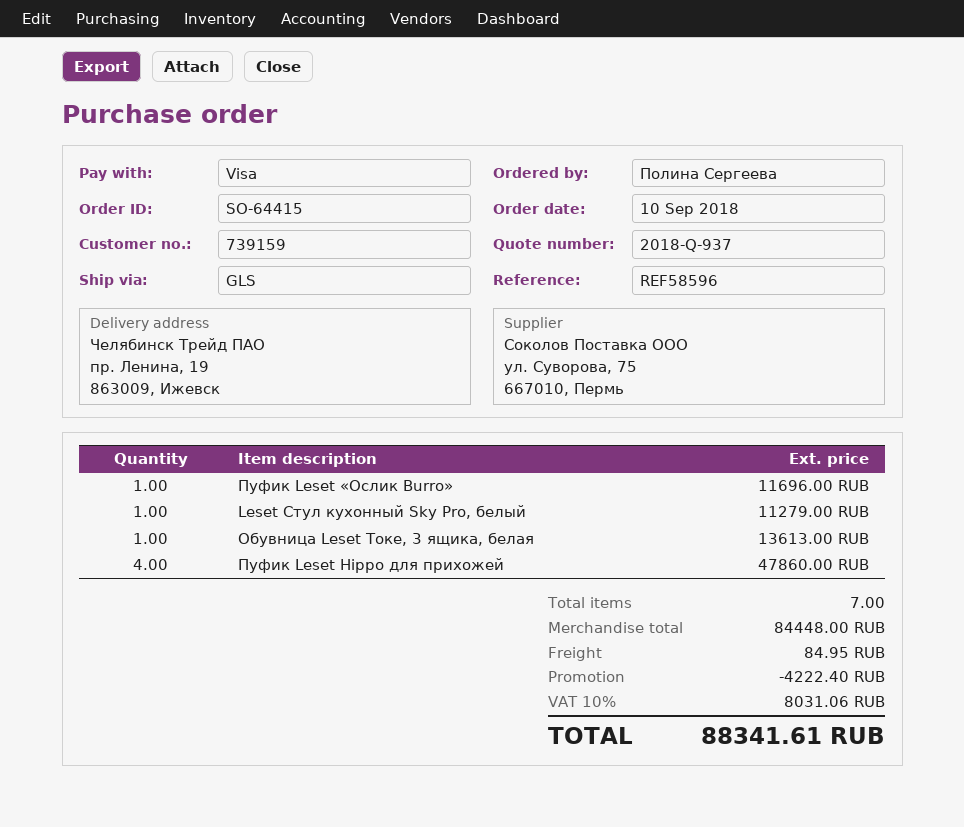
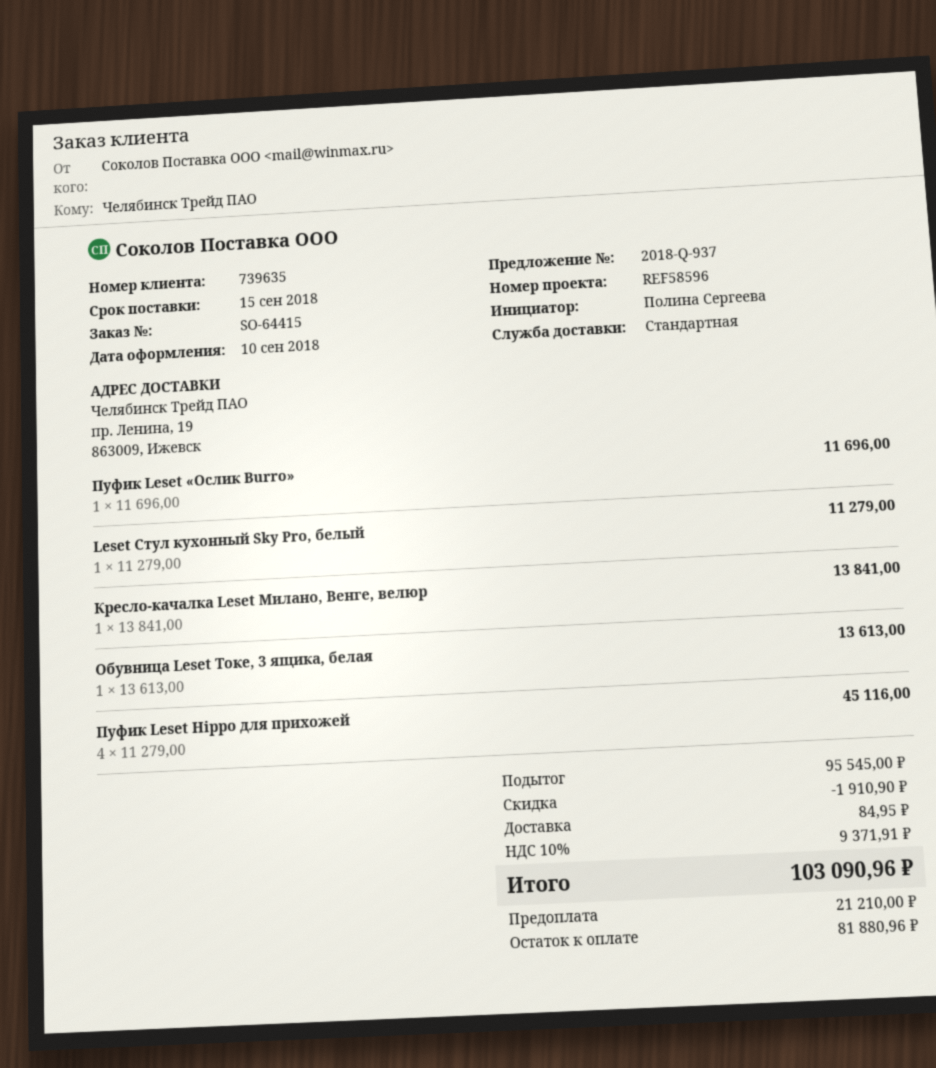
customer number: 739159 -> 739635
shipping method: GLS -> standard
Пуфик Leset Hippo для прихожей: 4 for 47860.00 -> 4 for 45116.00
Кресло-качалка Leset Милано, Венге, велюр: none -> 1 for 13841.00
subtotal: 84448.00 -> 95545.00
discount: 4222.40 -> 1910.90
tax: 10% = 8031.06 -> 10% = 9371.91
total: 88341.61 -> 103090.96

